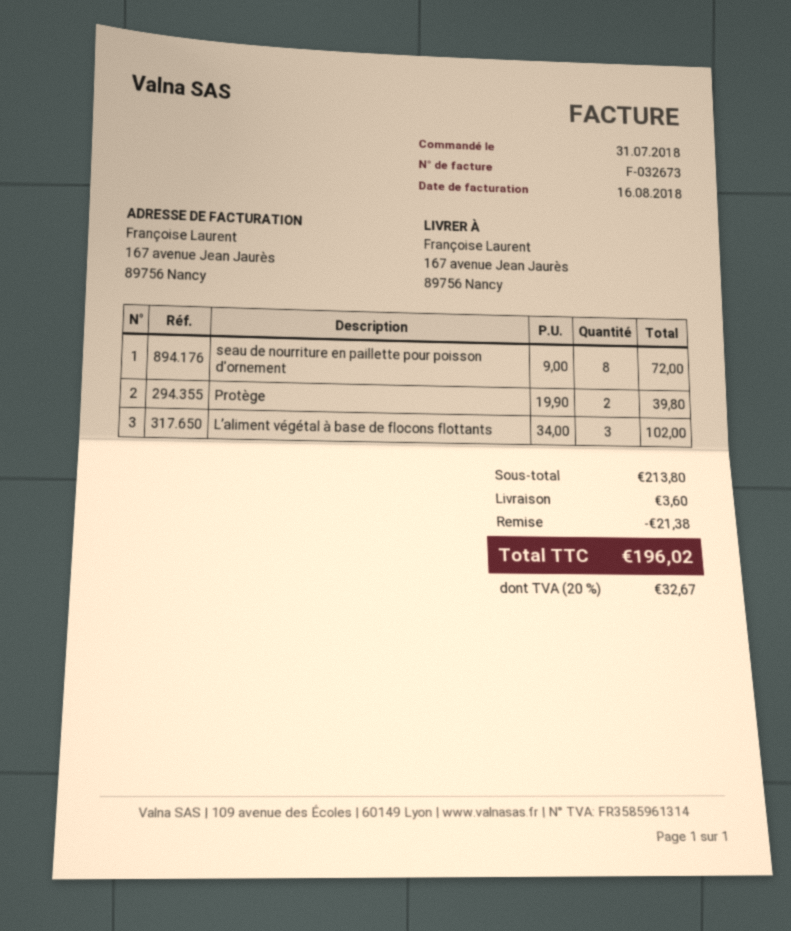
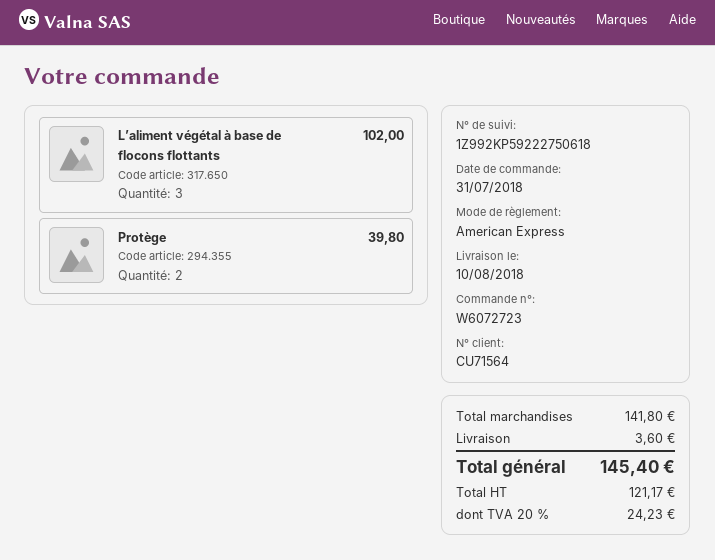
seau de nourriture en paillette pour poisson d'ornement: 8 for 72.00 -> none
subtotal: 213.80 -> 141.80
discount: 21.38 -> none
tax: 20% = 32.67 -> 20% = 24.23
total: 196.02 -> 145.40

